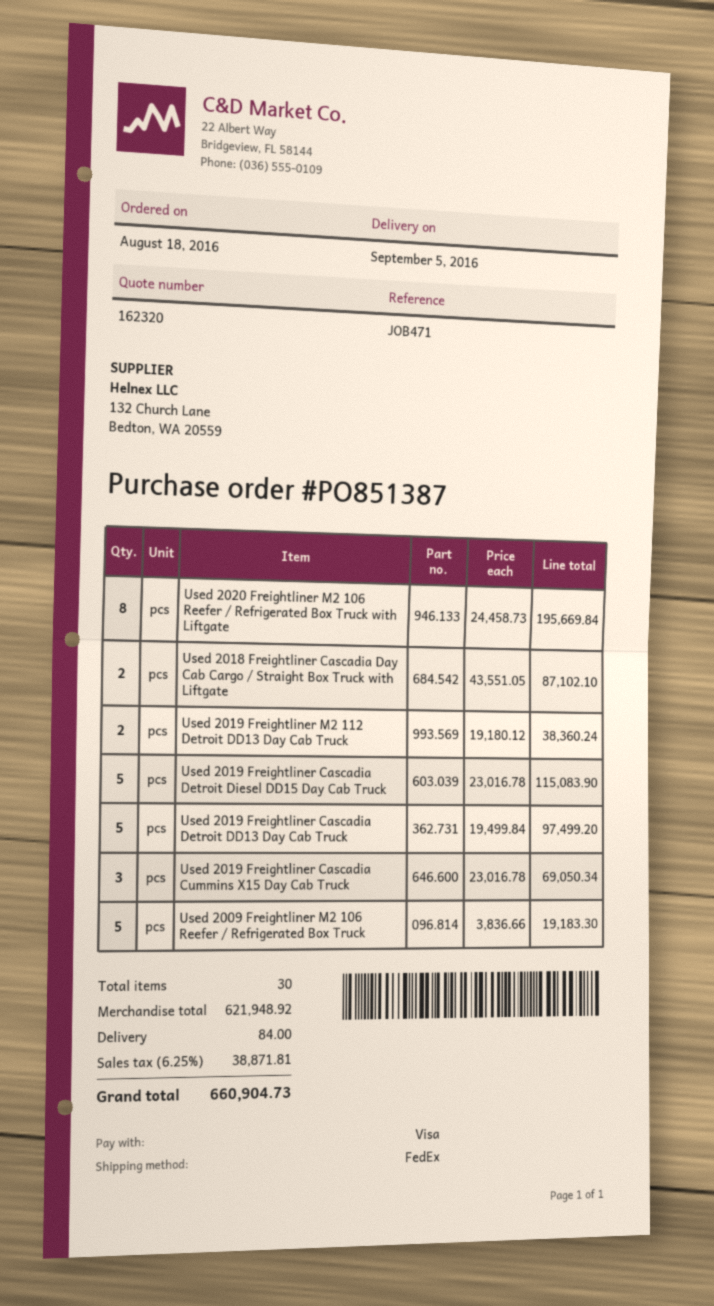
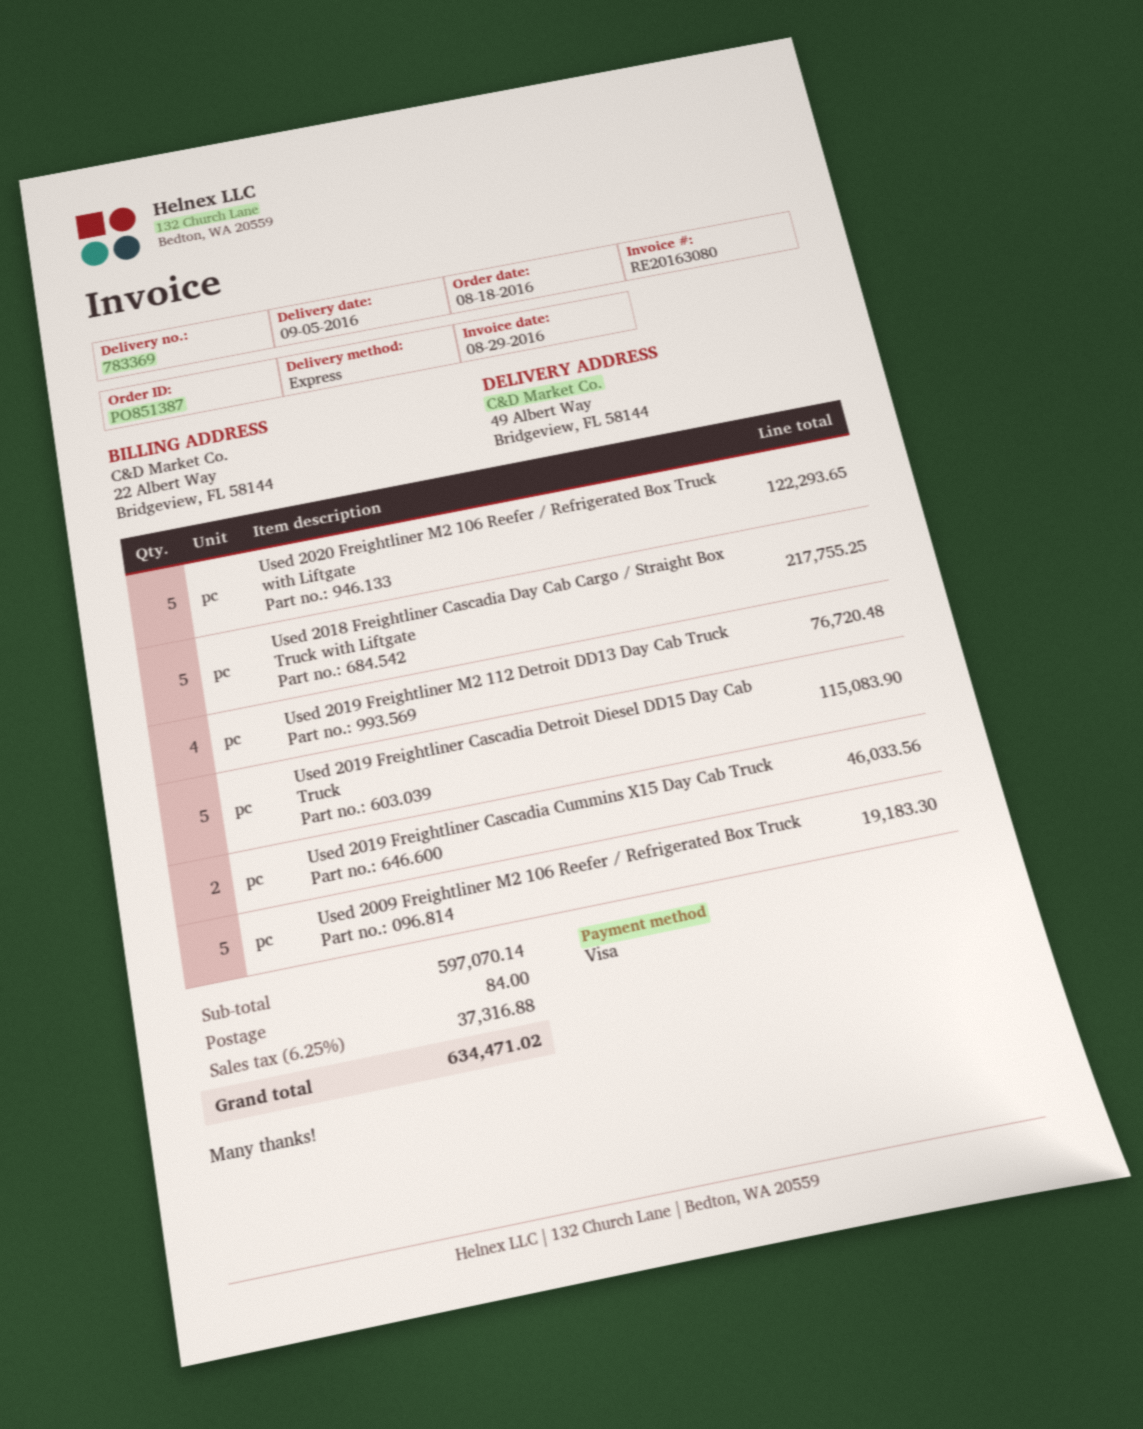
shipping method: FedEx -> express
Used 2020 Freightliner M2 106 Reefer / Refrigerated Box Truck with Liftgate: 8 for 195669.84 -> 5 for 122293.65
Used 2018 Freightliner Cascadia Day Cab Cargo / Straight Box Truck with Liftgate: 2 for 87102.10 -> 5 for 217755.25
Used 2019 Freightliner M2 112 Detroit DD13 Day Cab Truck: 2 for 38360.24 -> 4 for 76720.48
Used 2019 Freightliner Cascadia Detroit DD13 Day Cab Truck: 5 for 97499.20 -> none
Used 2019 Freightliner Cascadia Cummins X15 Day Cab Truck: 3 for 69050.34 -> 2 for 46033.56
subtotal: 621948.92 -> 597070.14
tax: 6.25% = 38871.81 -> 6.25% = 37316.88
total: 660904.73 -> 634471.02

